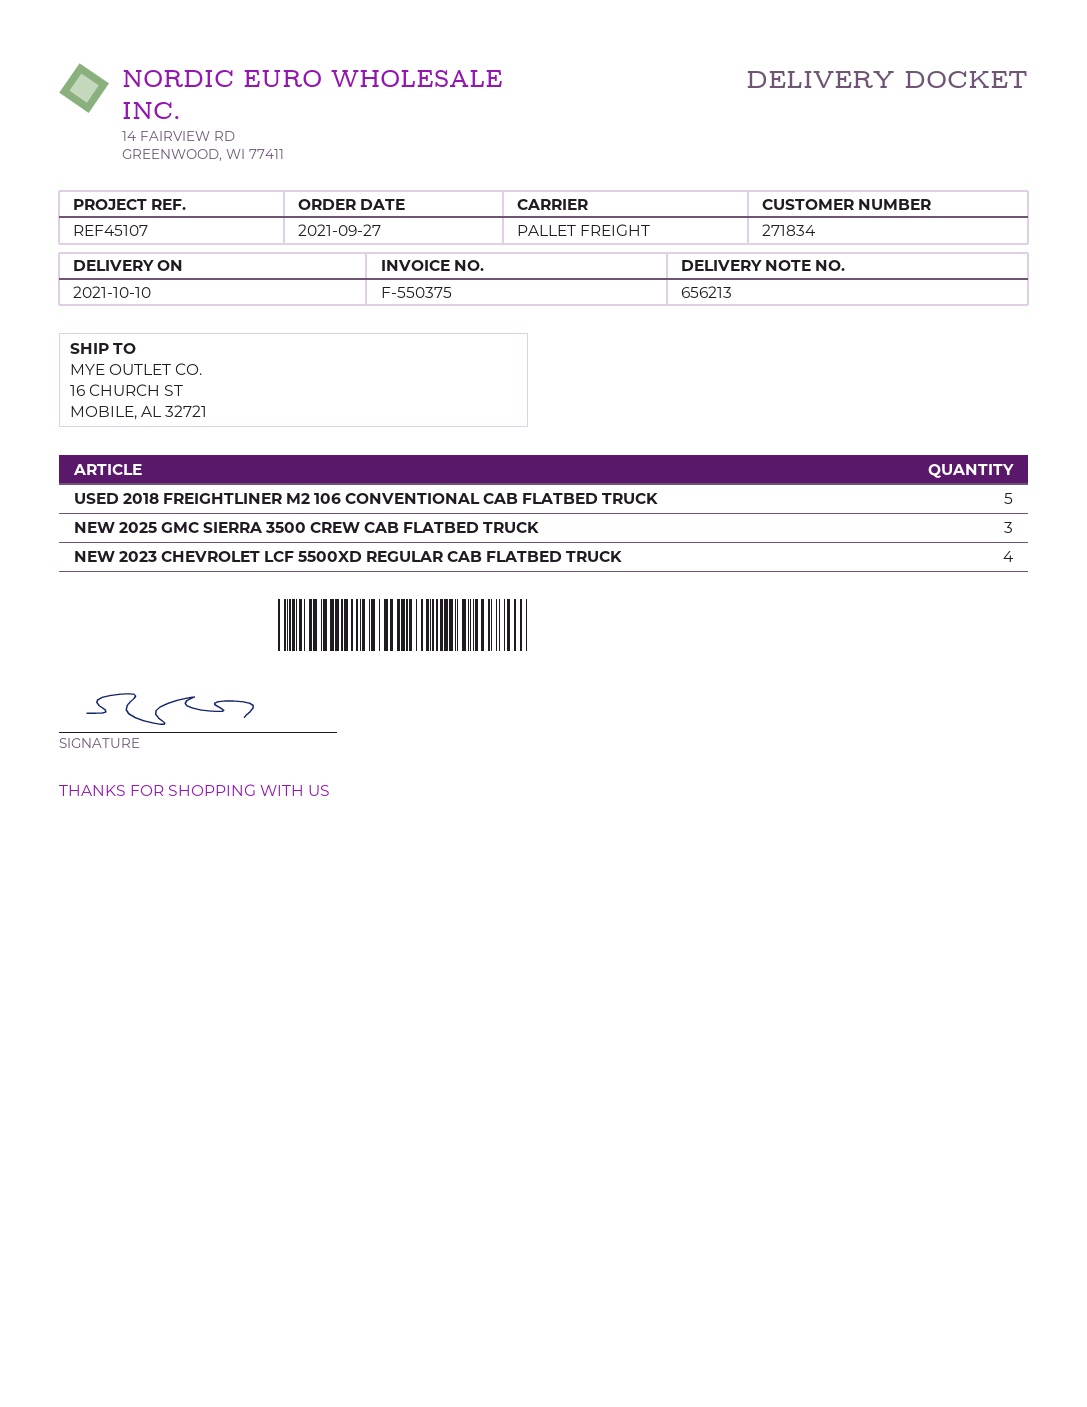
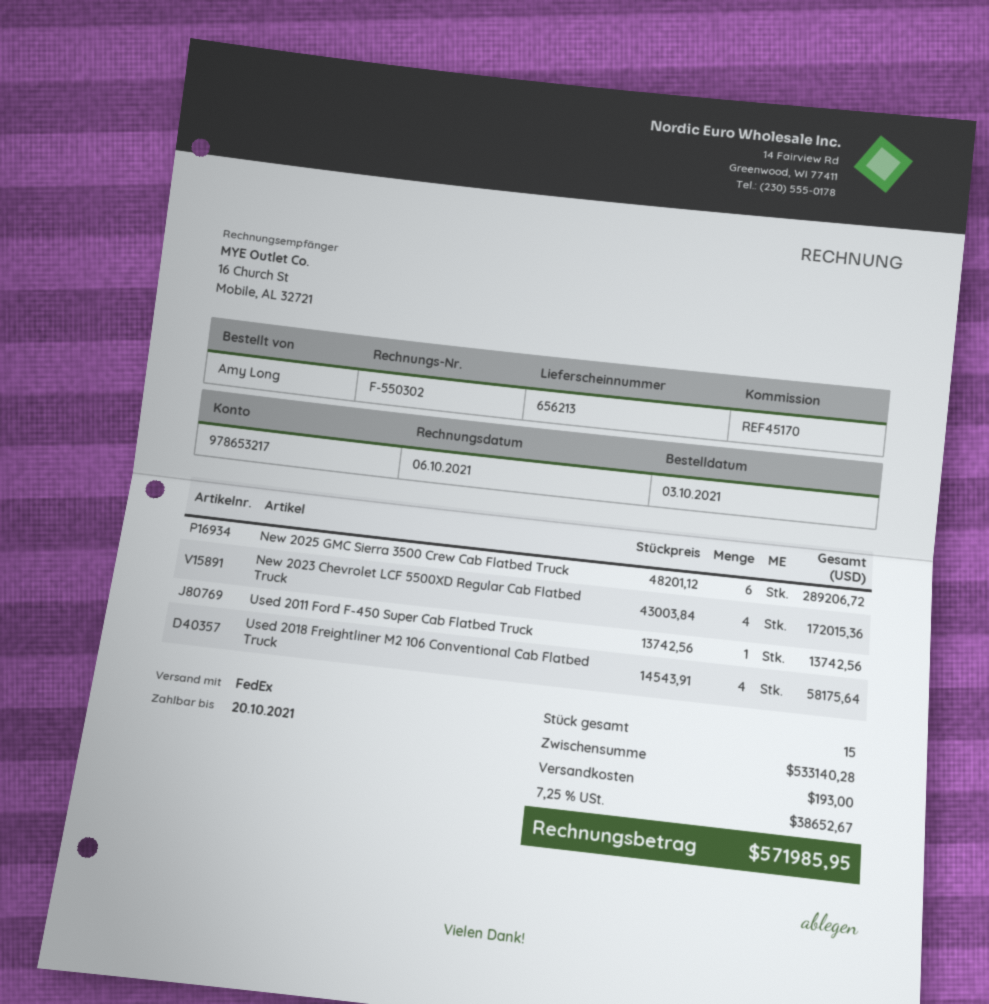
order date: 2021-09-27 -> 2021-10-03
invoice number: F-550375 -> F-550302
reference: REF45107 -> REF45170
shipping method: pallet freight -> FedEx
USED 2018 FREIGHTLINER M2 106 CONVENTIONAL CAB FLATBED TRUCK: 5 -> 4
NEW 2025 GMC SIERRA 3500 CREW CAB FLATBED TRUCK: 3 -> 6
Used 2011 Ford F-450 Super Cab Flatbed Truck: none -> 1

